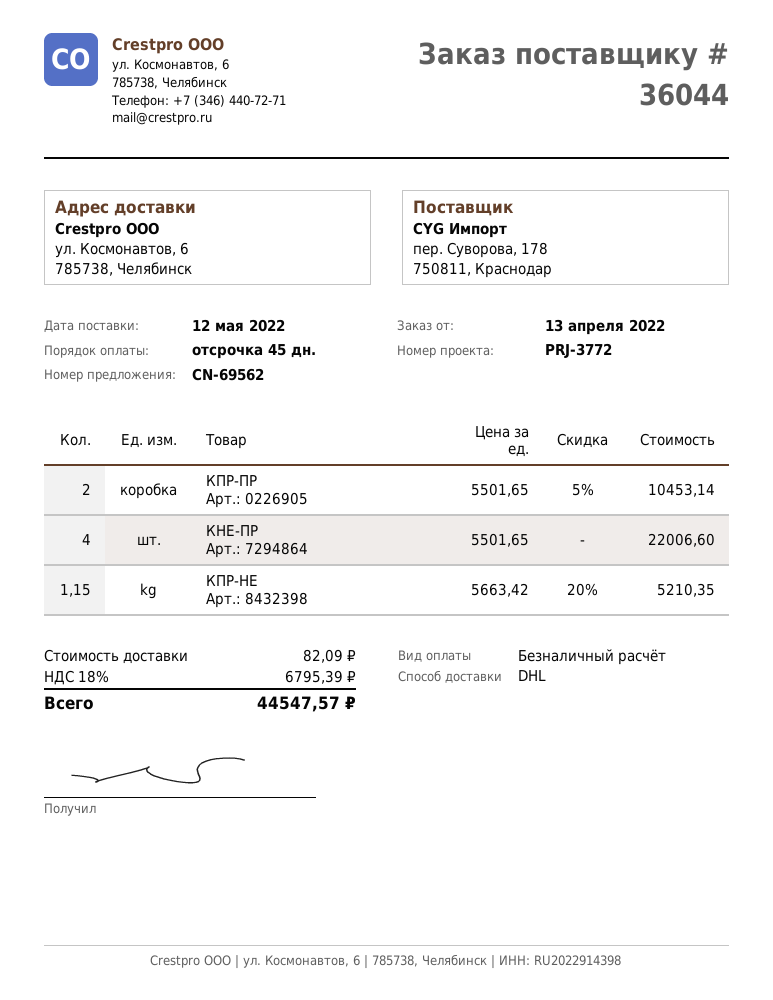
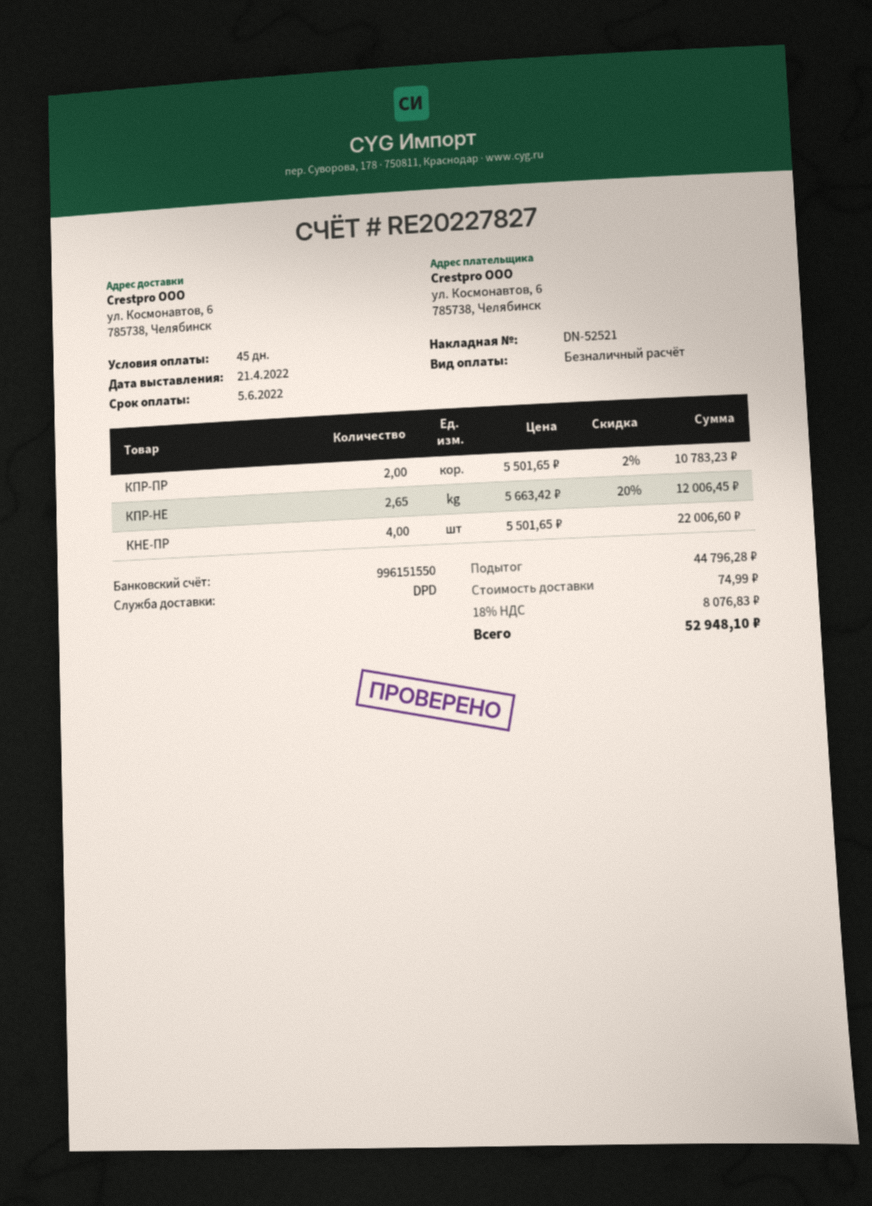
shipping method: DHL -> DPD
КПР-ПР: 2 x 5501.65 - 5% = 10453.14 -> 2 x 5501.65 - 2% = 10783.23
КПР-НЕ: 1.15 x 5663.42 - 20% = 5210.35 -> 2.65 x 5663.42 - 20% = 12006.45
shipping: 82.09 -> 74.99
tax: 18% = 6795.39 -> 18% = 8076.83
total: 44547.57 -> 52948.10

